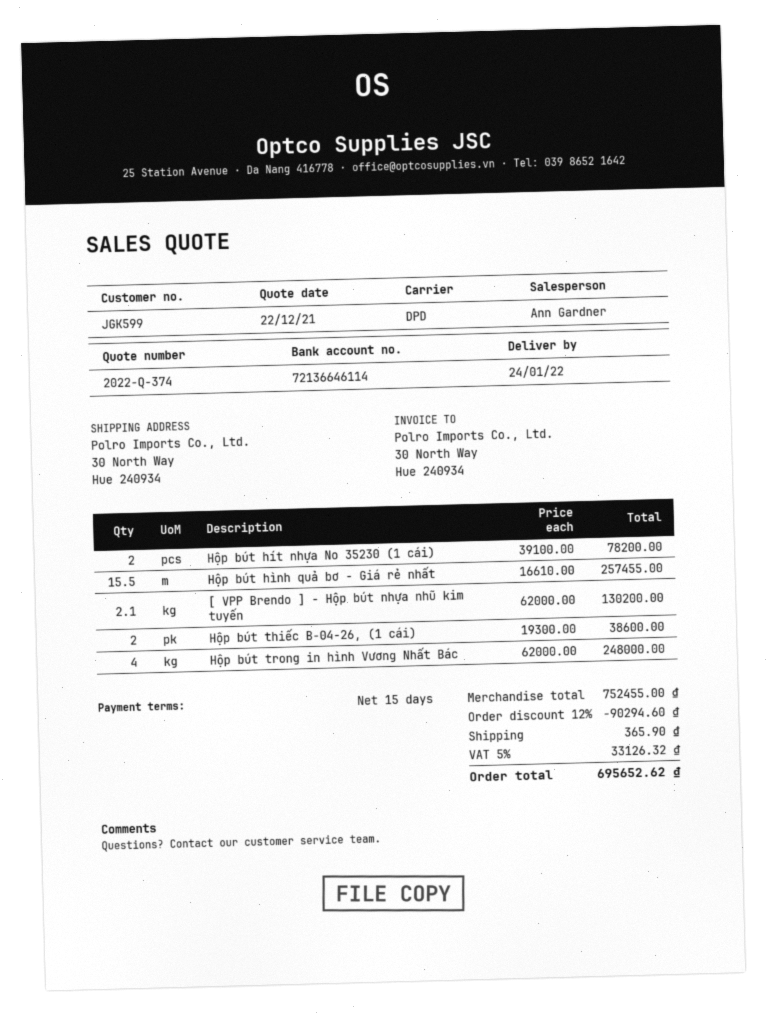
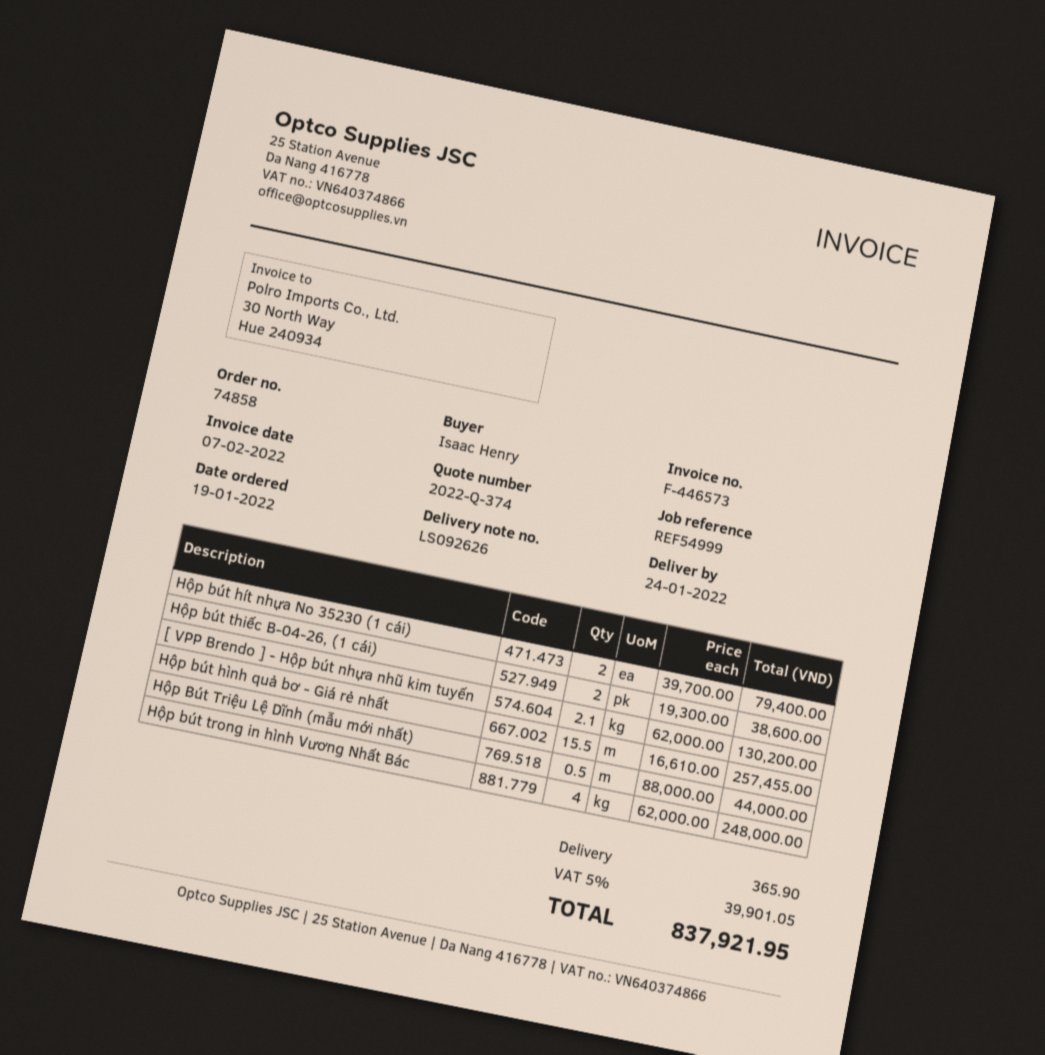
Hộp bút hít nhựa No 35230 (1 cái): 2 x 39100.00 = 78200.00 -> 2 x 39700.00 = 79400.00
Hộp Bút Triệu Lệ Dĩnh (mẫu mới nhất): none -> 0.5 x 88000.00 = 44000.00
discount: 12% = 90294.60 -> none
tax: 5% = 33126.32 -> 5% = 39901.05
total: 695652.62 -> 837921.95

